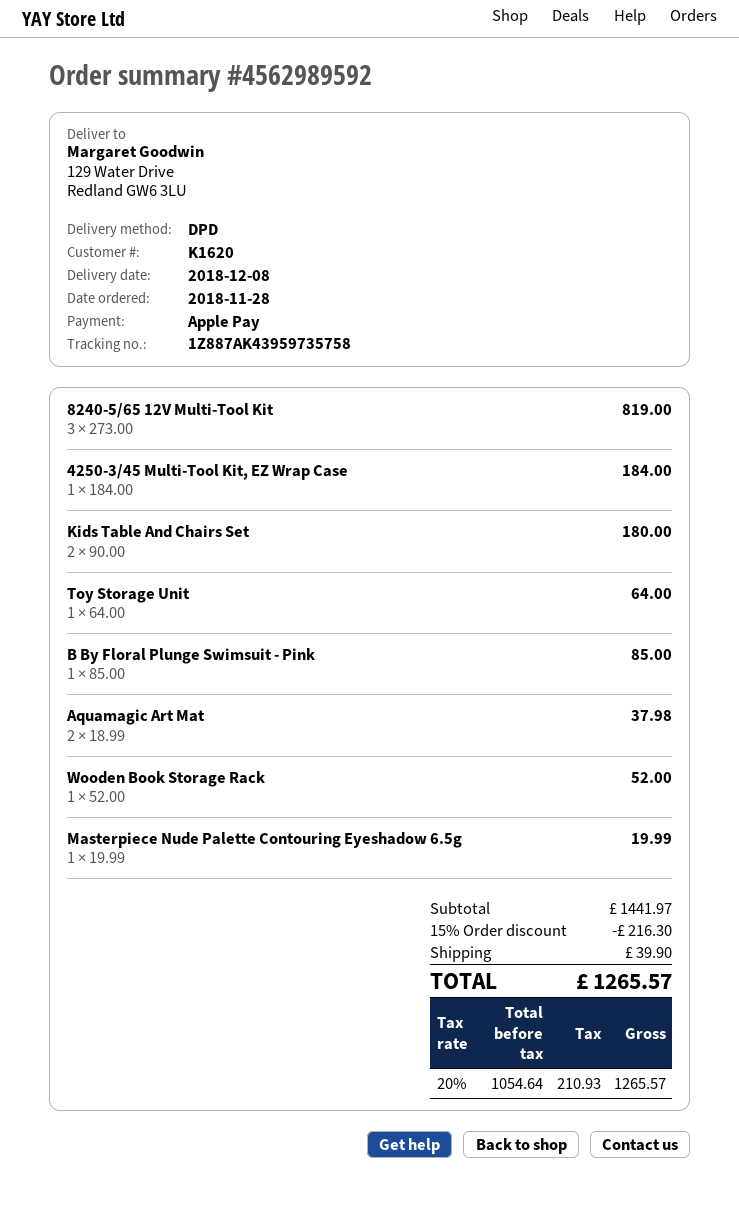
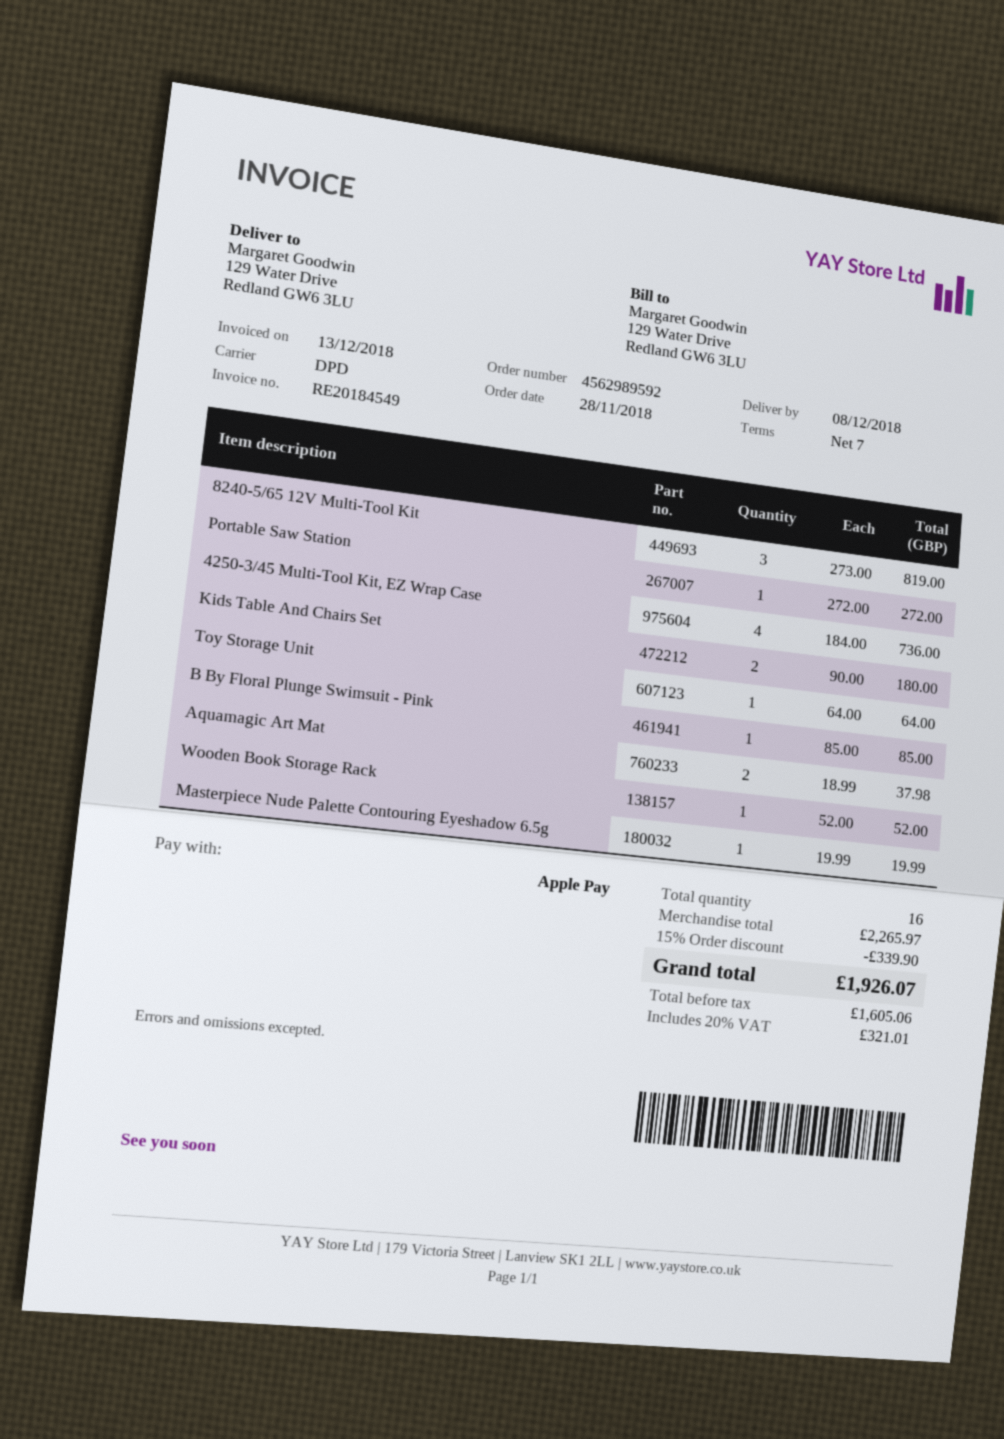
4250-3/45 Multi-Tool Kit, EZ Wrap Case: 1 x 184.00 = 184.00 -> 4 x 184.00 = 736.00
Portable Saw Station: none -> 1 x 272.00 = 272.00
subtotal: 1441.97 -> 2265.97
discount: 15% = 216.30 -> 15% = 339.90
shipping: 39.90 -> none
net: 1054.64 -> 1605.06
tax: 20% = 210.93 -> 20% = 321.01
total: 1265.57 -> 1926.07

